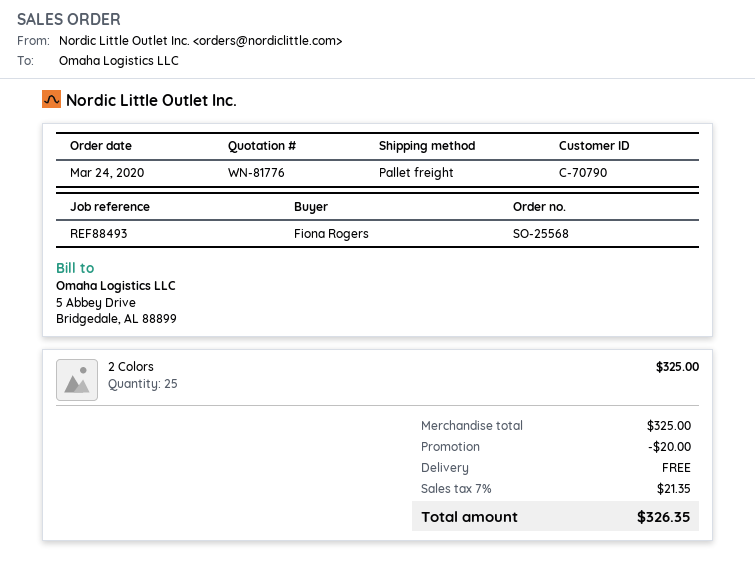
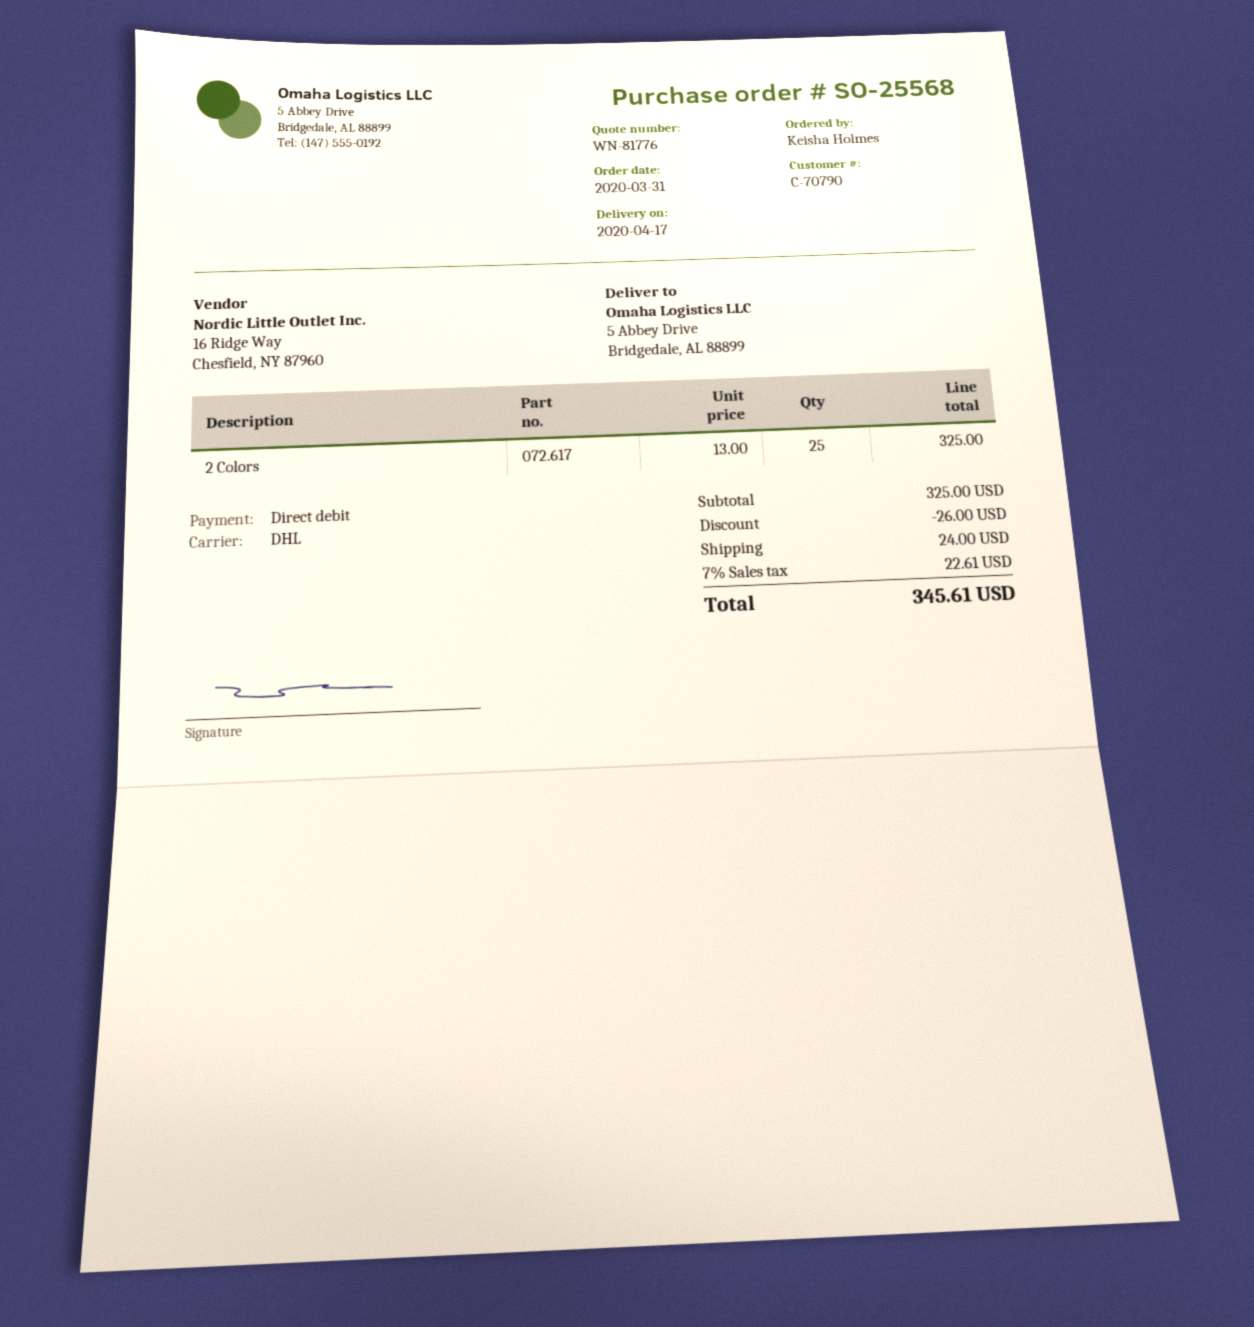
order date: 2020-03-24 -> 2020-03-31
ordered by: Fiona Rogers -> Keisha Holmes
shipping method: pallet freight -> DHL
discount: 20.00 -> 26.00
shipping: 0.00 -> 24.00
tax: 7% = 21.35 -> 7% = 22.61
total: 326.35 -> 345.61

